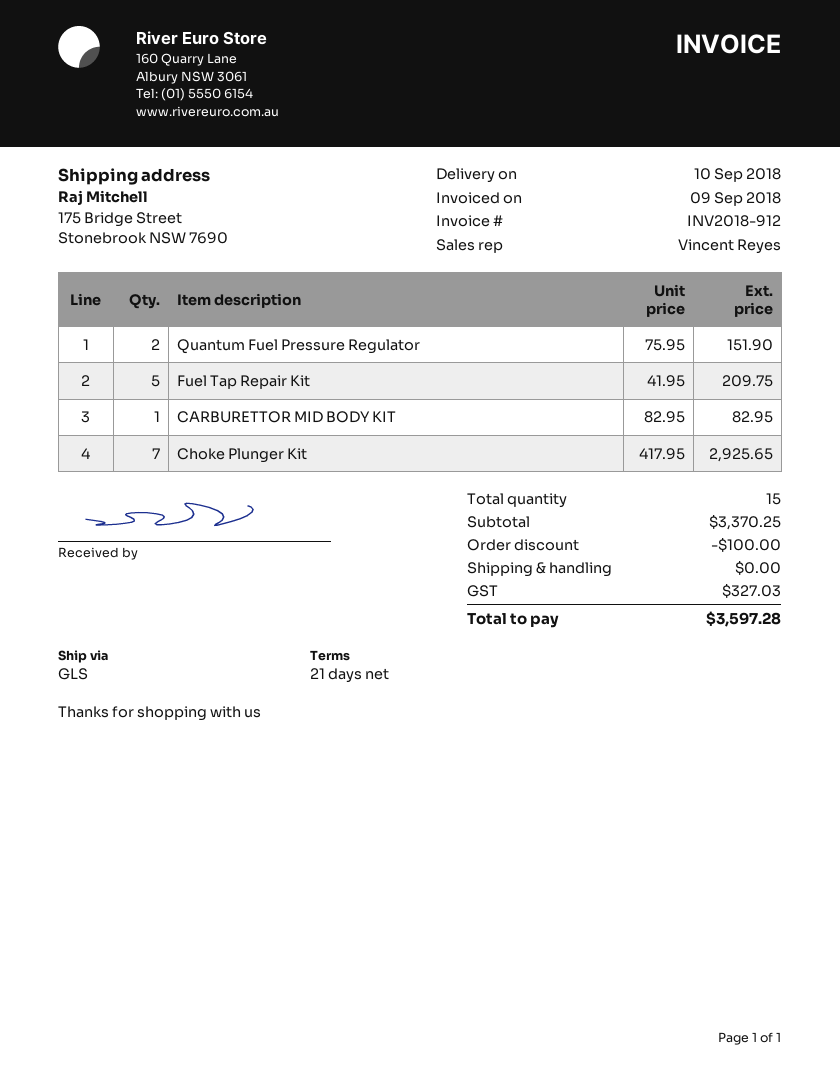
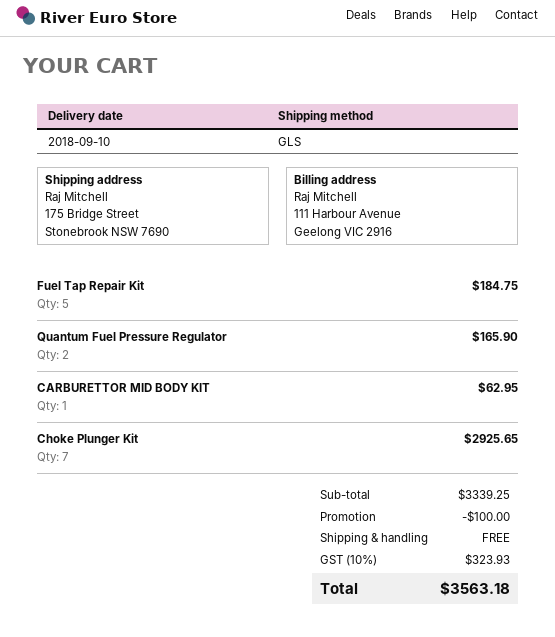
Quantum Fuel Pressure Regulator: 2 for 151.90 -> 2 for 165.90
Fuel Tap Repair Kit: 5 for 209.75 -> 5 for 184.75
CARBURETTOR MID BODY KIT: 1 for 82.95 -> 1 for 62.95
subtotal: 3370.25 -> 3339.25
tax: 327.03 -> 323.93
total: 3597.28 -> 3563.18

